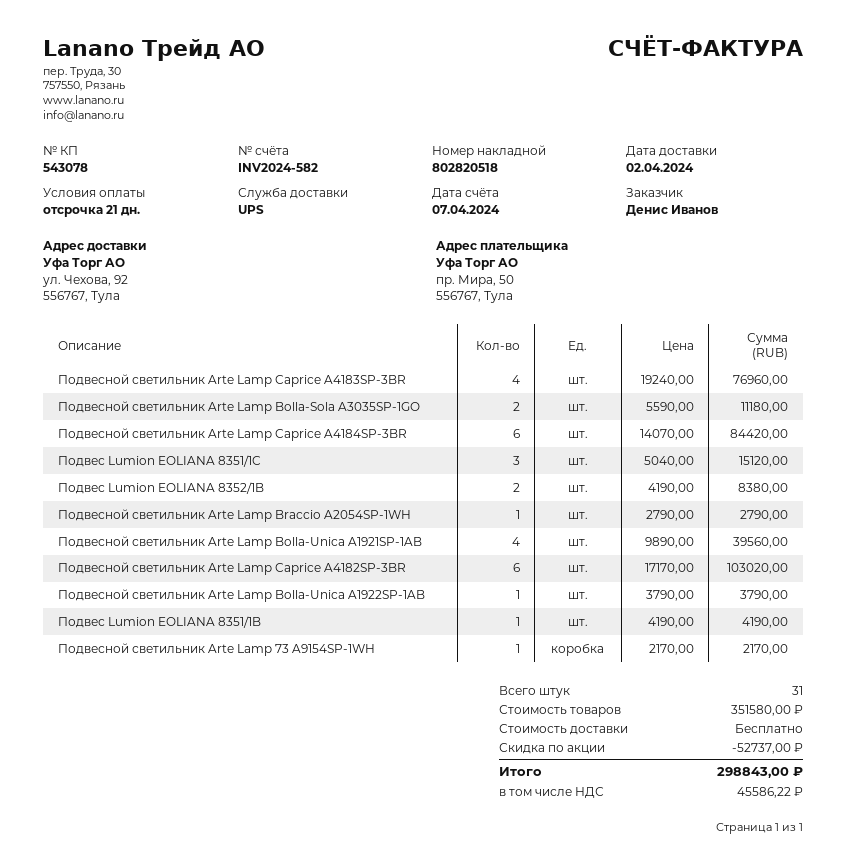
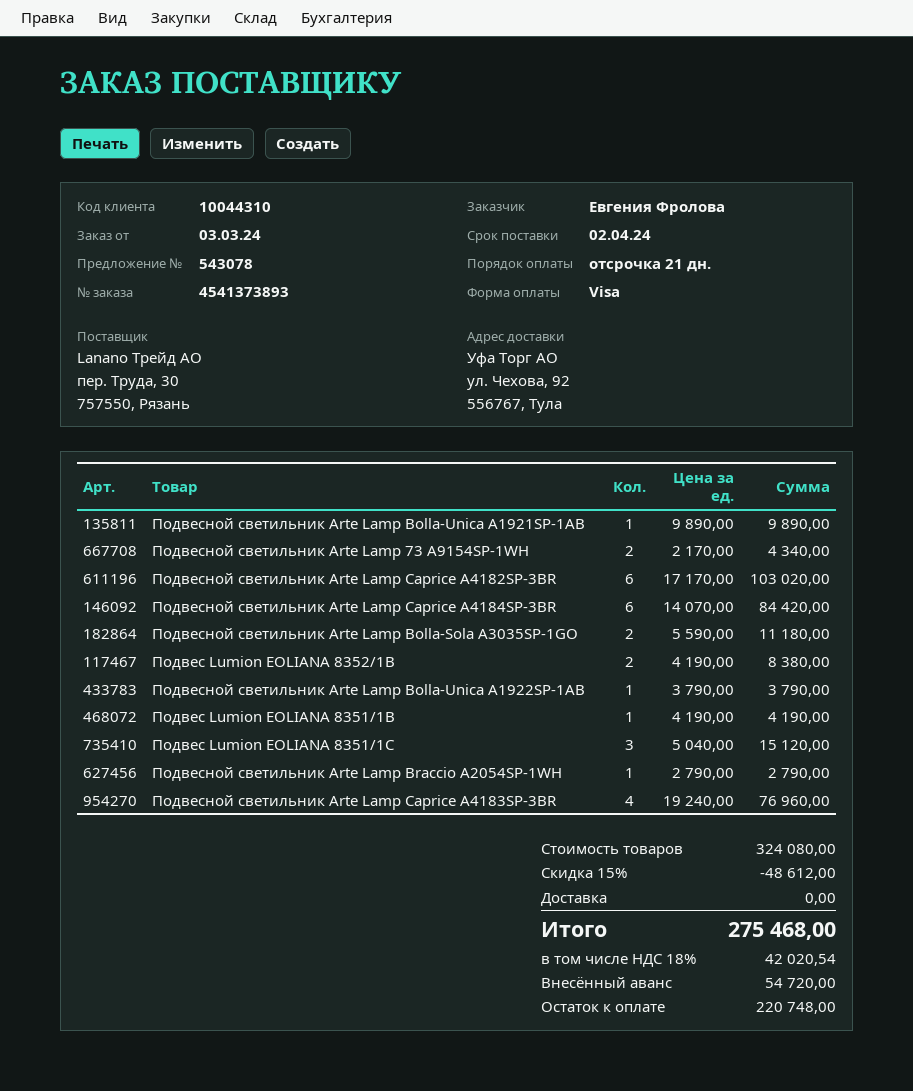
ordered by: Денис Иванов -> Евгения Фролова
Подвесной светильник Arte Lamp Bolla-Unica A1921SP-1AB: 4 x 9890.00 = 39560.00 -> 1 x 9890.00 = 9890.00
Подвесной светильник Arte Lamp 73 A9154SP-1WH: 1 x 2170.00 = 2170.00 -> 2 x 2170.00 = 4340.00
subtotal: 351580.00 -> 324080.00
discount: 52737.00 -> 48612.00
tax: 45586.22 -> 42020.54
total: 298843.00 -> 275468.00

